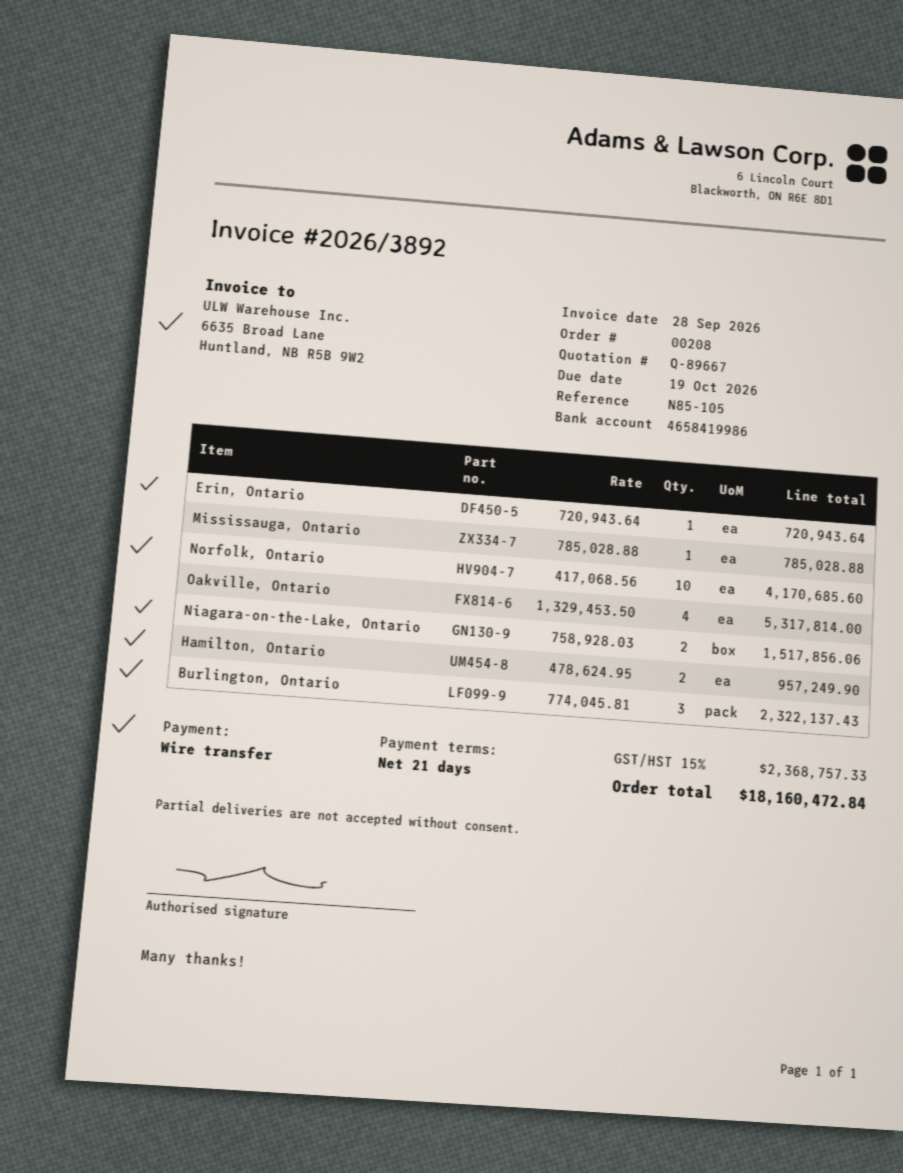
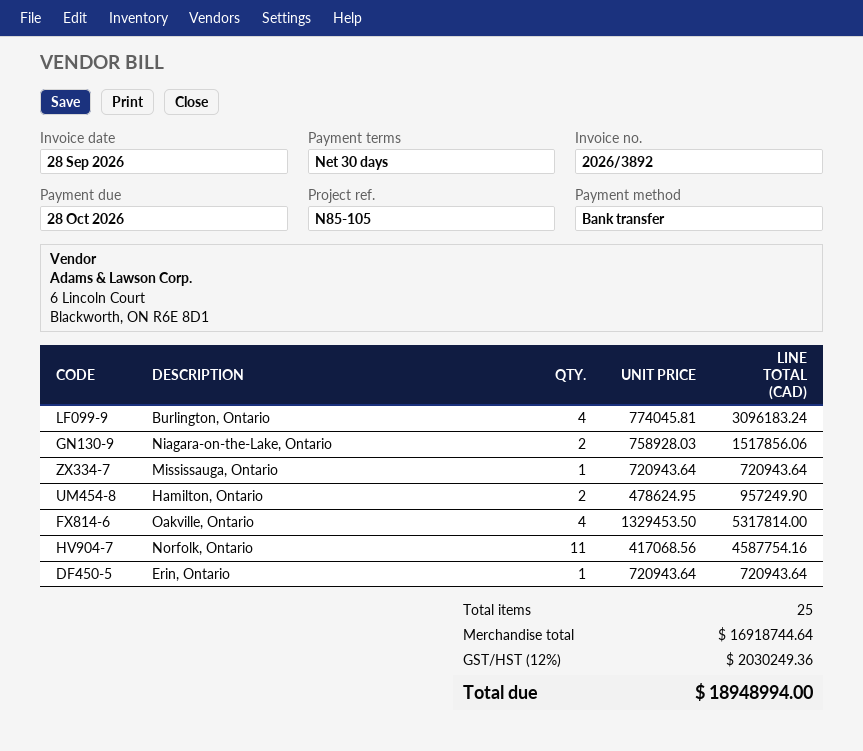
payment terms: 21 days -> 30 days
due date: 2026-10-19 -> 2026-10-28
Mississauga, Ontario: 1 x 785028.88 = 785028.88 -> 1 x 720943.64 = 720943.64
Norfolk, Ontario: 10 x 417068.56 = 4170685.60 -> 11 x 417068.56 = 4587754.16
Burlington, Ontario: 3 x 774045.81 = 2322137.43 -> 4 x 774045.81 = 3096183.24
tax: 15% = 2368757.33 -> 12% = 2030249.36
total: 18160472.84 -> 18948994.00

